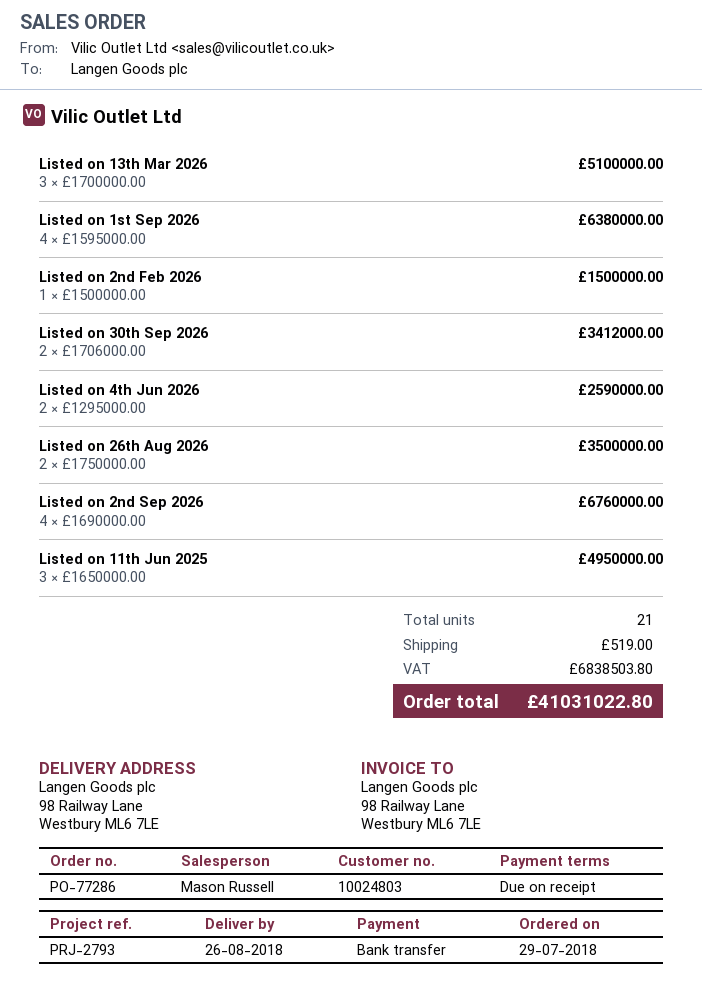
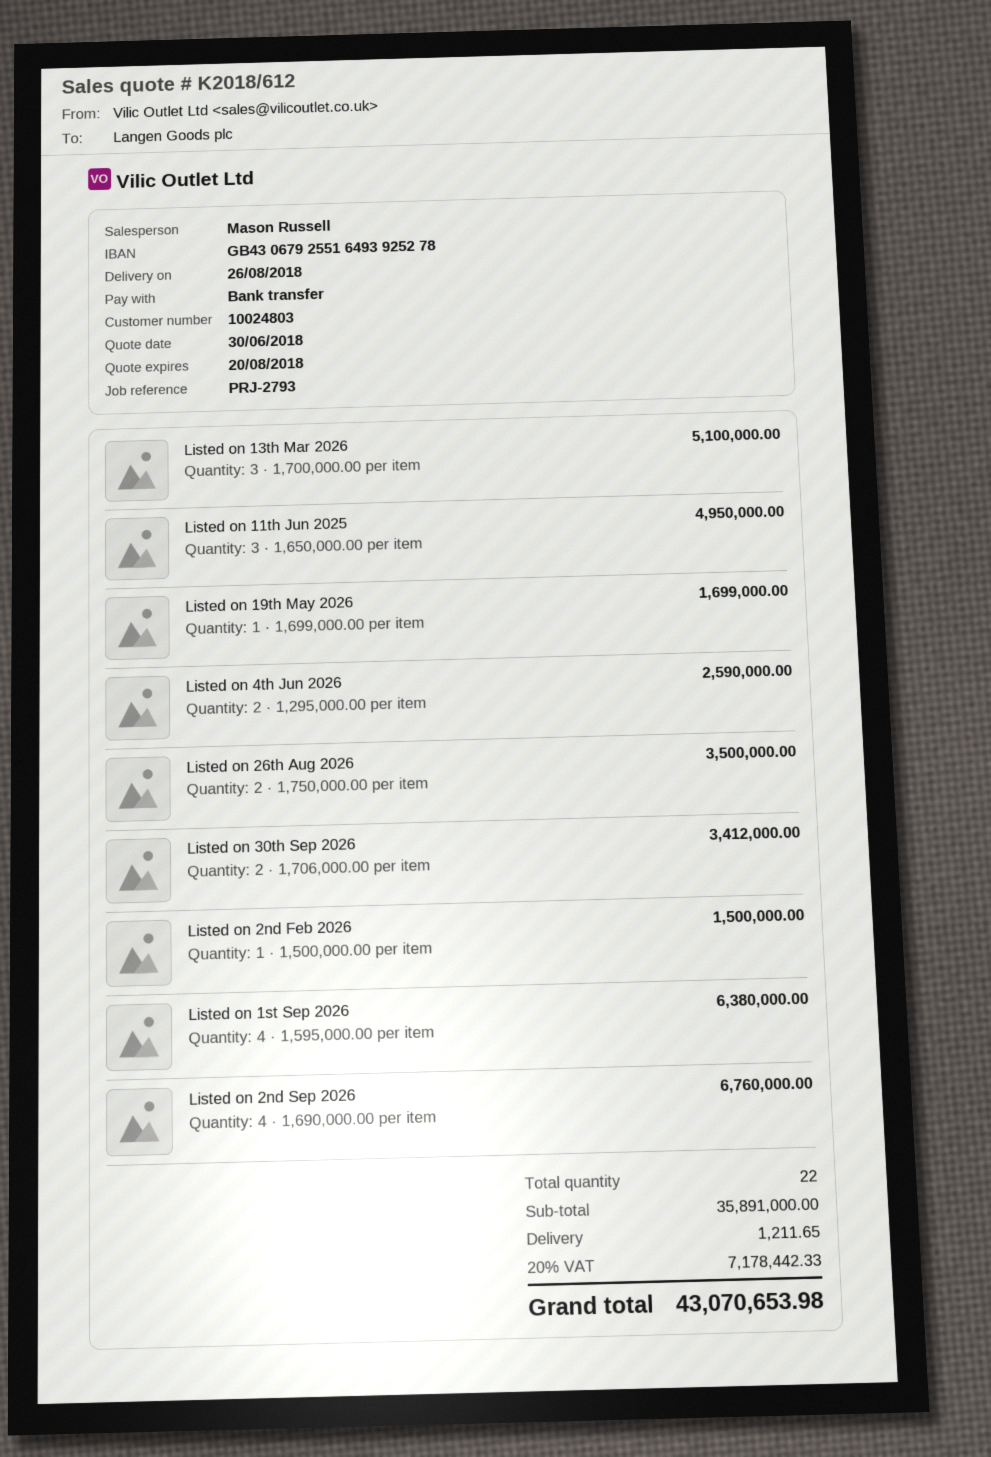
Listed on 19th May 2026: none -> 1 x 1699000.00 = 1699000.00
total quantity: 21 -> 22
shipping: 519.00 -> 1211.65
tax: 6838503.80 -> 7178442.33
total: 41031022.80 -> 43070653.98

